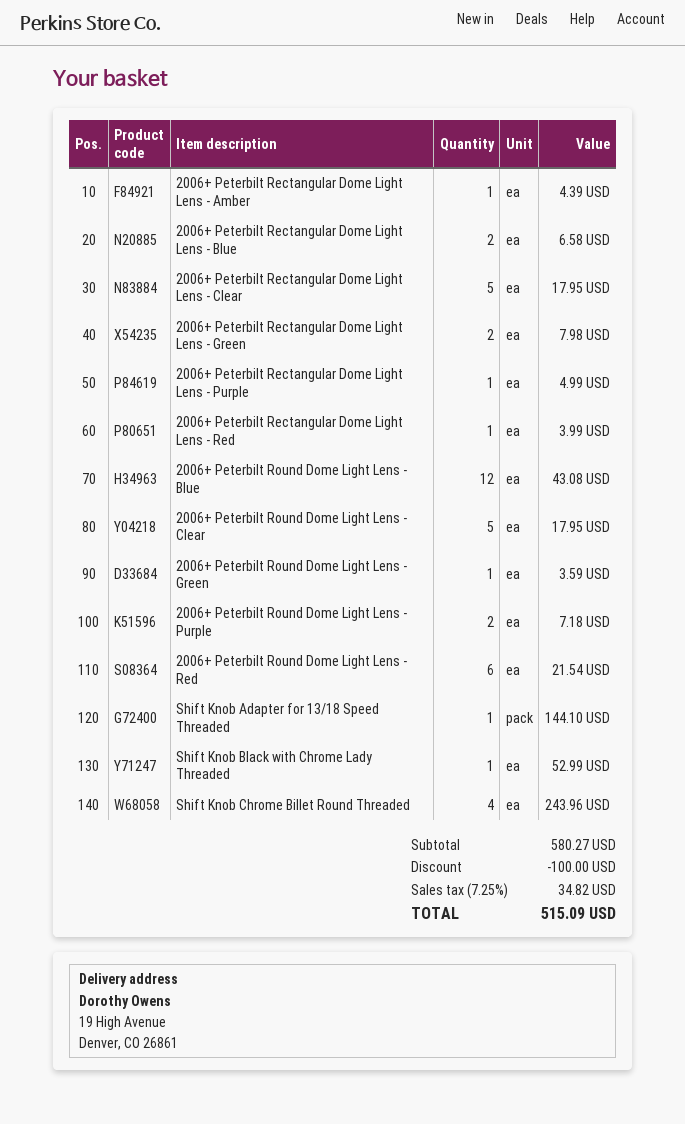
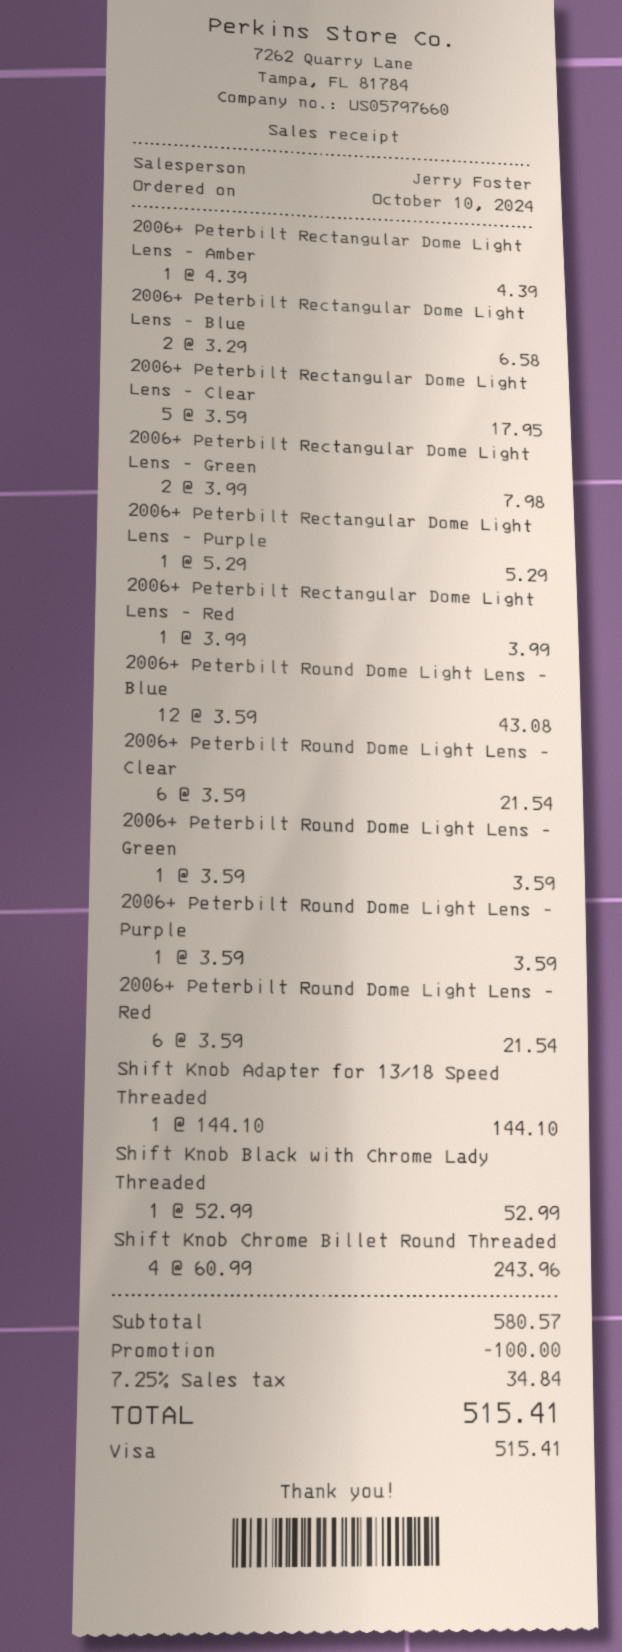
2006+ Peterbilt Rectangular Dome Light Lens - Purple: 1 for 4.99 -> 1 for 5.29
2006+ Peterbilt Round Dome Light Lens - Clear: 5 for 17.95 -> 6 for 21.54
2006+ Peterbilt Round Dome Light Lens - Purple: 2 for 7.18 -> 1 for 3.59
subtotal: 580.27 -> 580.57
tax: 7.25% = 34.82 -> 7.25% = 34.84
total: 515.09 -> 515.41

